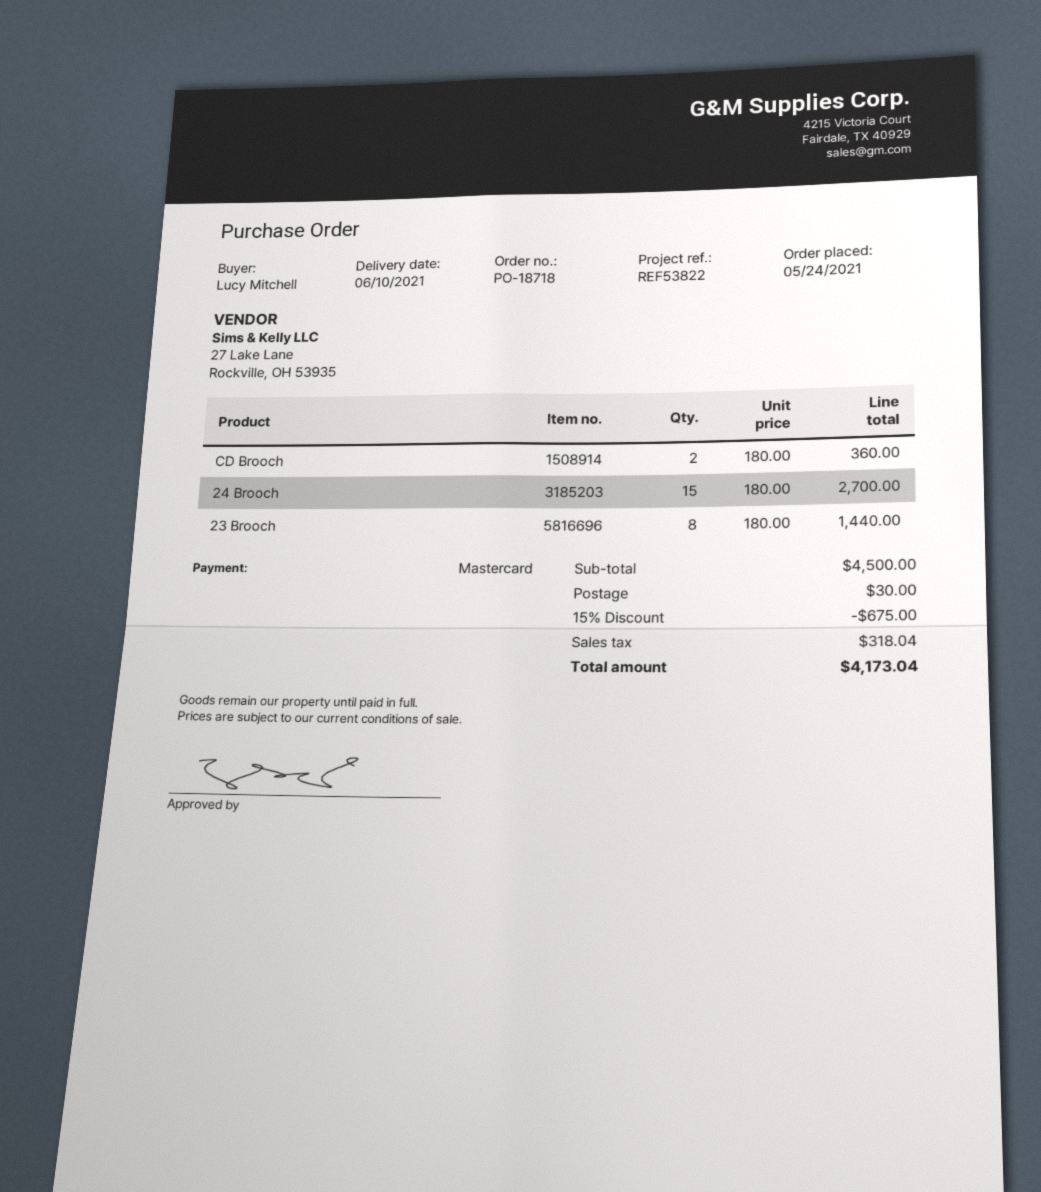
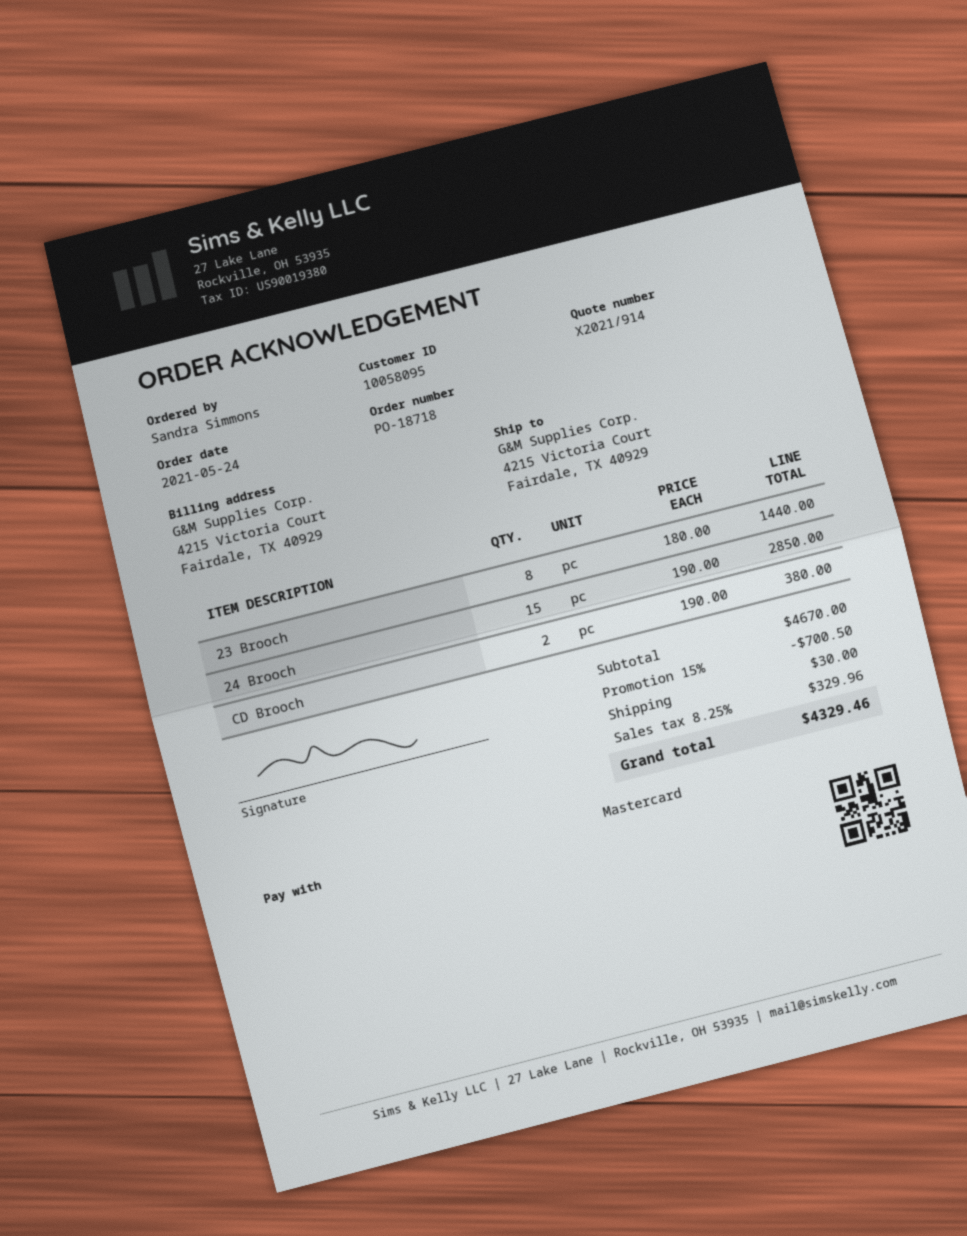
ordered by: Lucy Mitchell -> Sandra Simmons
CD Brooch: 2 x 180.00 = 360.00 -> 2 x 190.00 = 380.00
24 Brooch: 15 x 180.00 = 2700.00 -> 15 x 190.00 = 2850.00
subtotal: 4500.00 -> 4670.00
discount: 15% = 675.00 -> 15% = 700.50
tax: 318.04 -> 329.96
total: 4173.04 -> 4329.46

